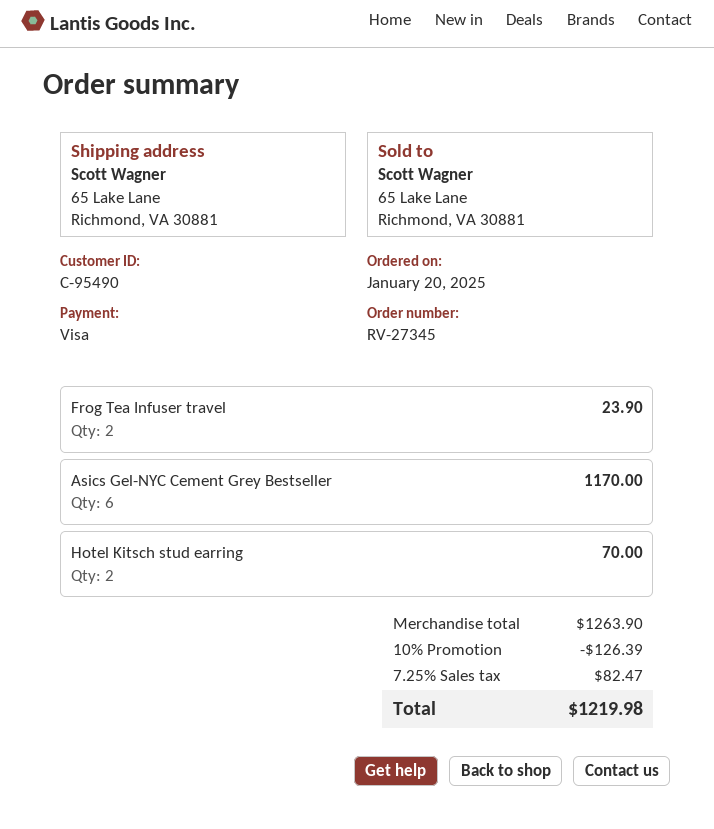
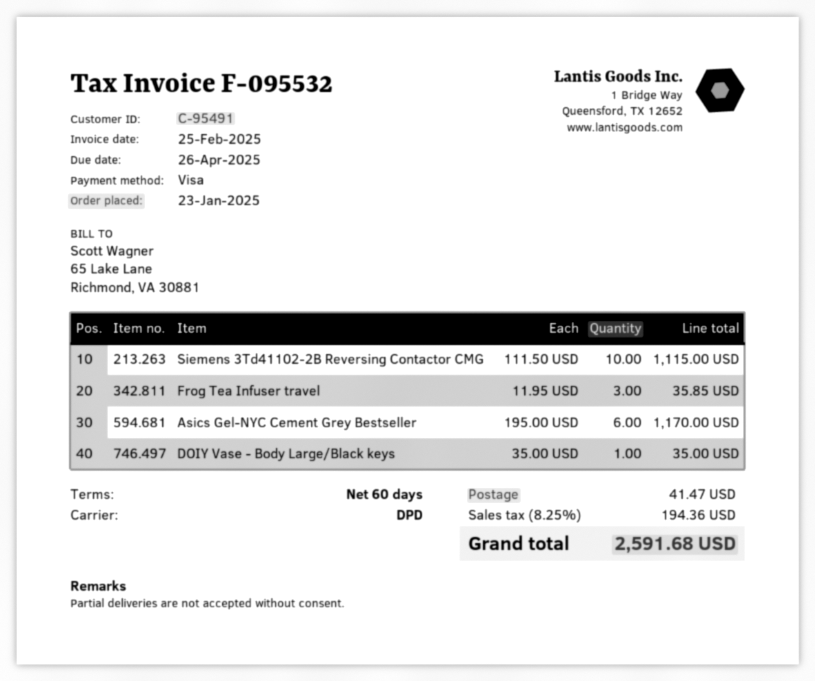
order date: 2025-01-20 -> 2025-01-23
customer number: C-95490 -> C-95491
Frog Tea Infuser travel: 2 for 23.90 -> 3 for 35.85
Hotel Kitsch stud earring: 2 for 70.00 -> none
Siemens 3Td41102-2B Reversing Contactor CMG: none -> 10 for 1115.00
DOIY Vase - Body Large/Black keys: none -> 1 for 35.00
discount: 10% = 126.39 -> none
shipping: none -> 41.47
tax: 7.25% = 82.47 -> 8.25% = 194.36
total: 1219.98 -> 2591.68

